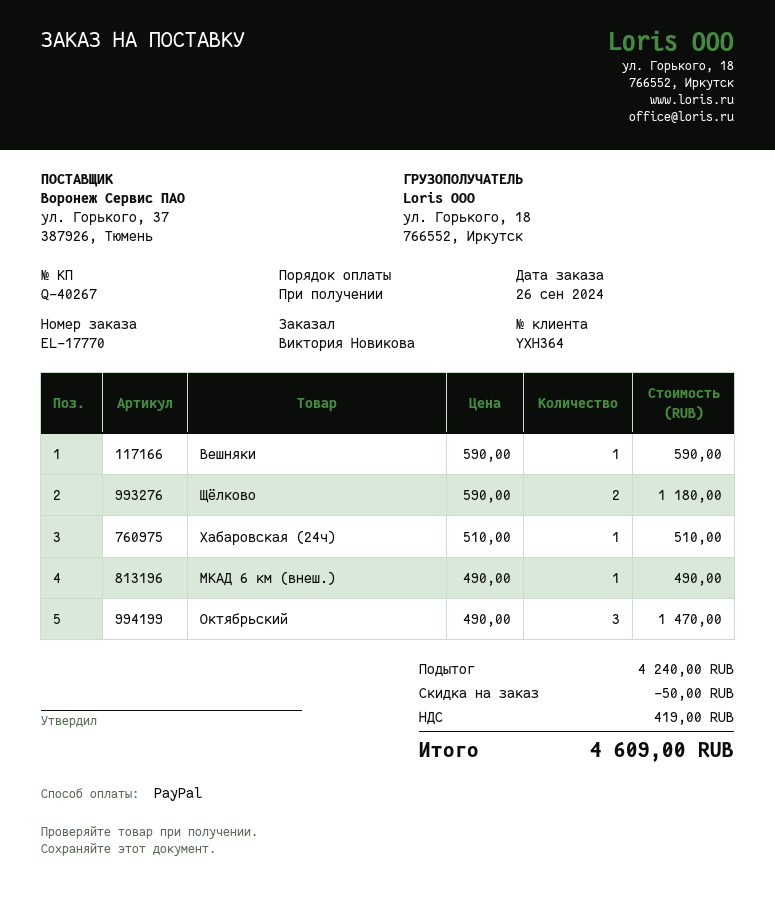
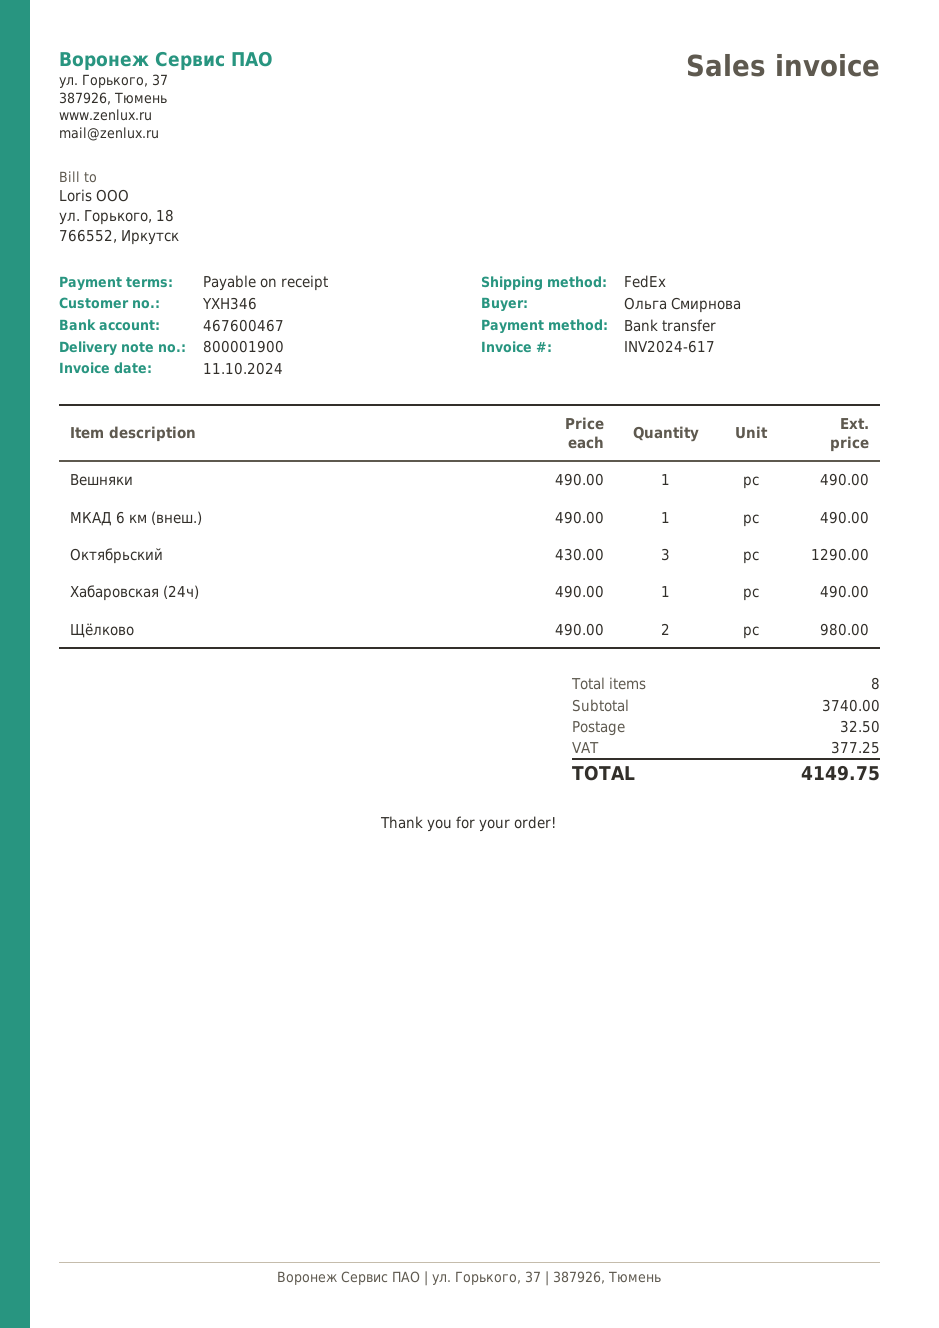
customer number: YXH364 -> YXH346
ordered by: Виктория Новикова -> Ольга Смирнова
payment method: PayPal -> bank transfer
Вешняки: 1 x 590.00 = 590.00 -> 1 x 490.00 = 490.00
Щёлково: 2 x 590.00 = 1180.00 -> 2 x 490.00 = 980.00
Хабаровская (24ч): 1 x 510.00 = 510.00 -> 1 x 490.00 = 490.00
Октябрьский: 3 x 490.00 = 1470.00 -> 3 x 430.00 = 1290.00
subtotal: 4240.00 -> 3740.00
discount: 50.00 -> none
shipping: none -> 32.50
tax: 419.00 -> 377.25
total: 4609.00 -> 4149.75

